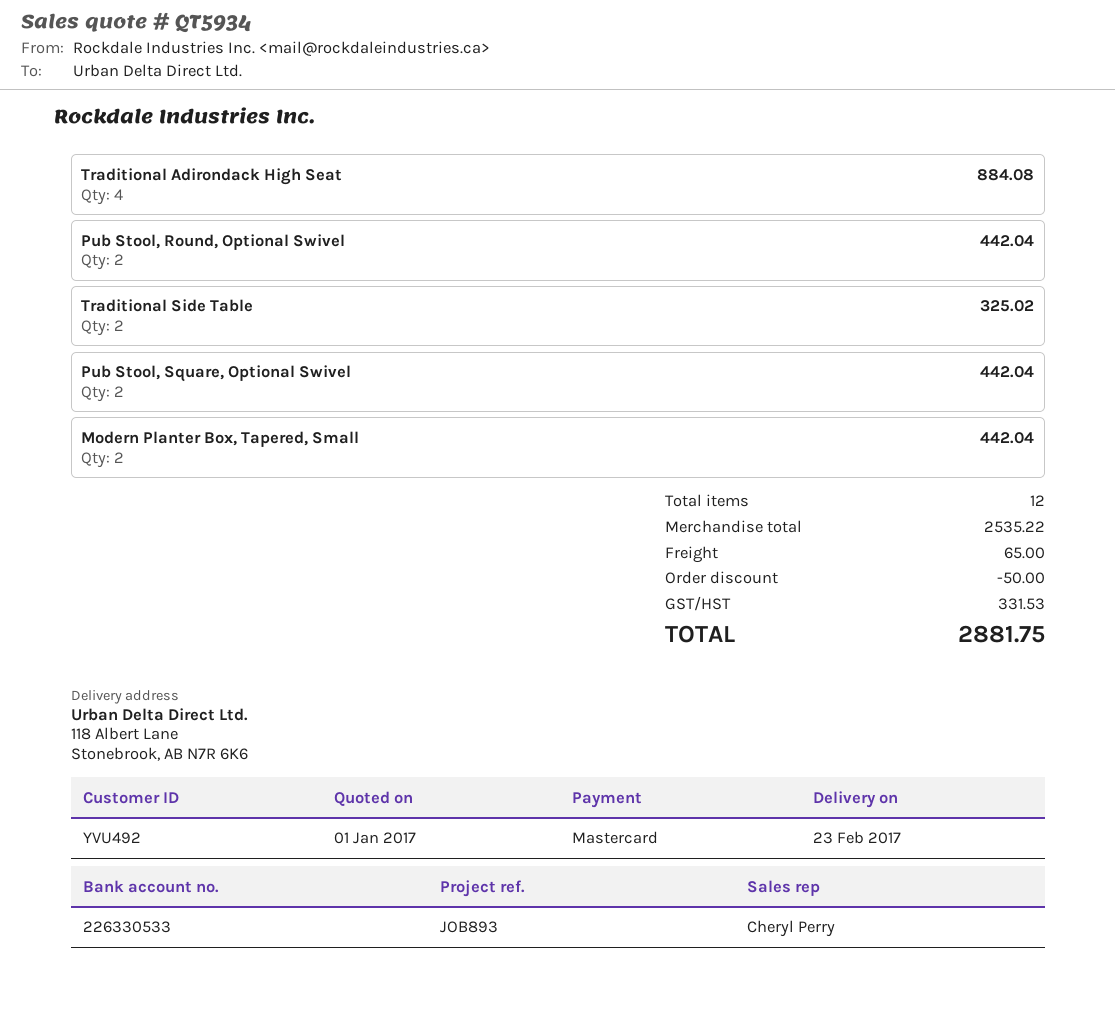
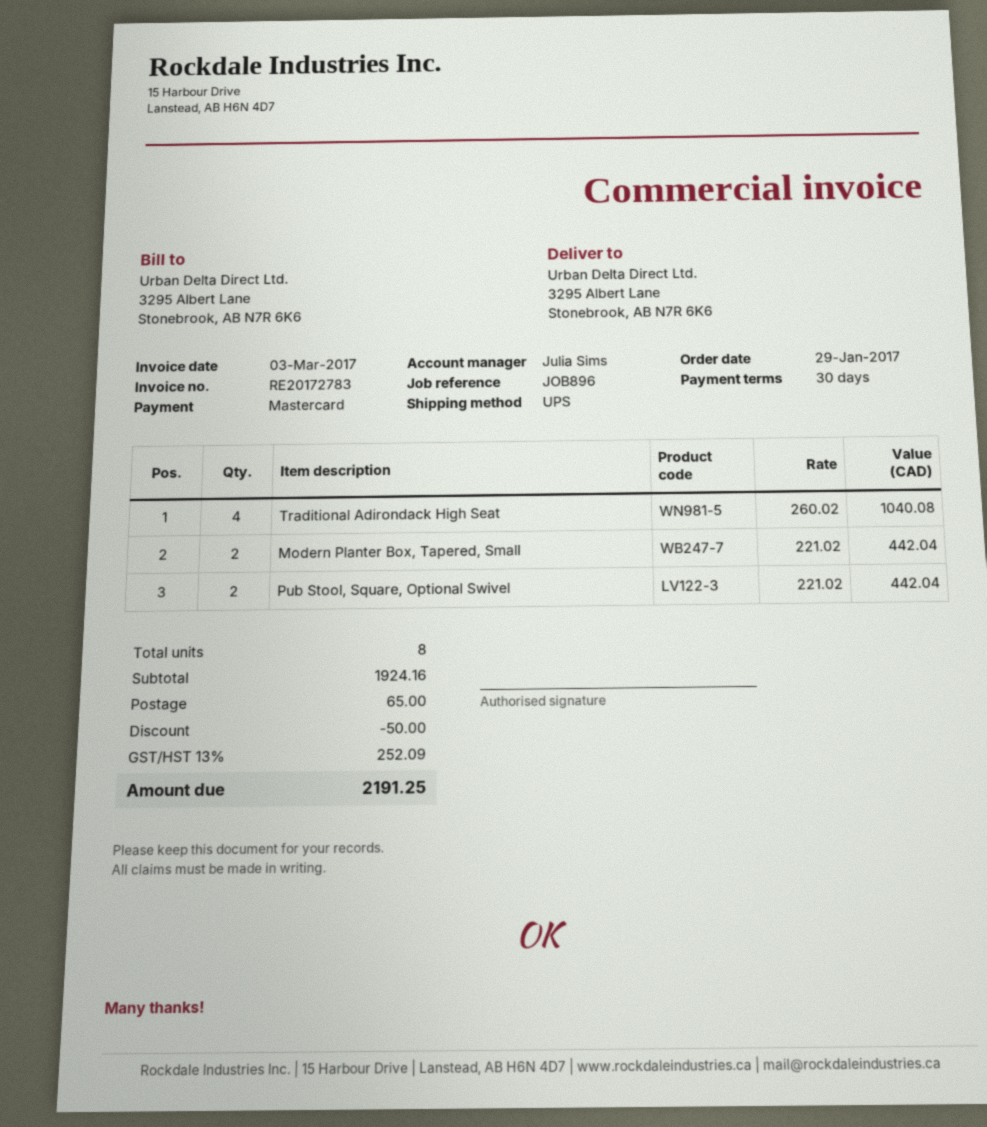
reference: JOB893 -> JOB896
sales rep: Cheryl Perry -> Julia Sims
ship to: 118 Albert Lane, Stonebrook, AB N7R 6K6 -> 3295 Albert Lane, Stonebrook, AB N7R 6K6
Traditional Adirondack High Seat: 4 for 884.08 -> 4 for 1040.08
Pub Stool, Round, Optional Swivel: 2 for 442.04 -> none
Traditional Side Table: 2 for 325.02 -> none
total quantity: 12 -> 8
subtotal: 2535.22 -> 1924.16
tax: 331.53 -> 252.09
total: 2881.75 -> 2191.25

